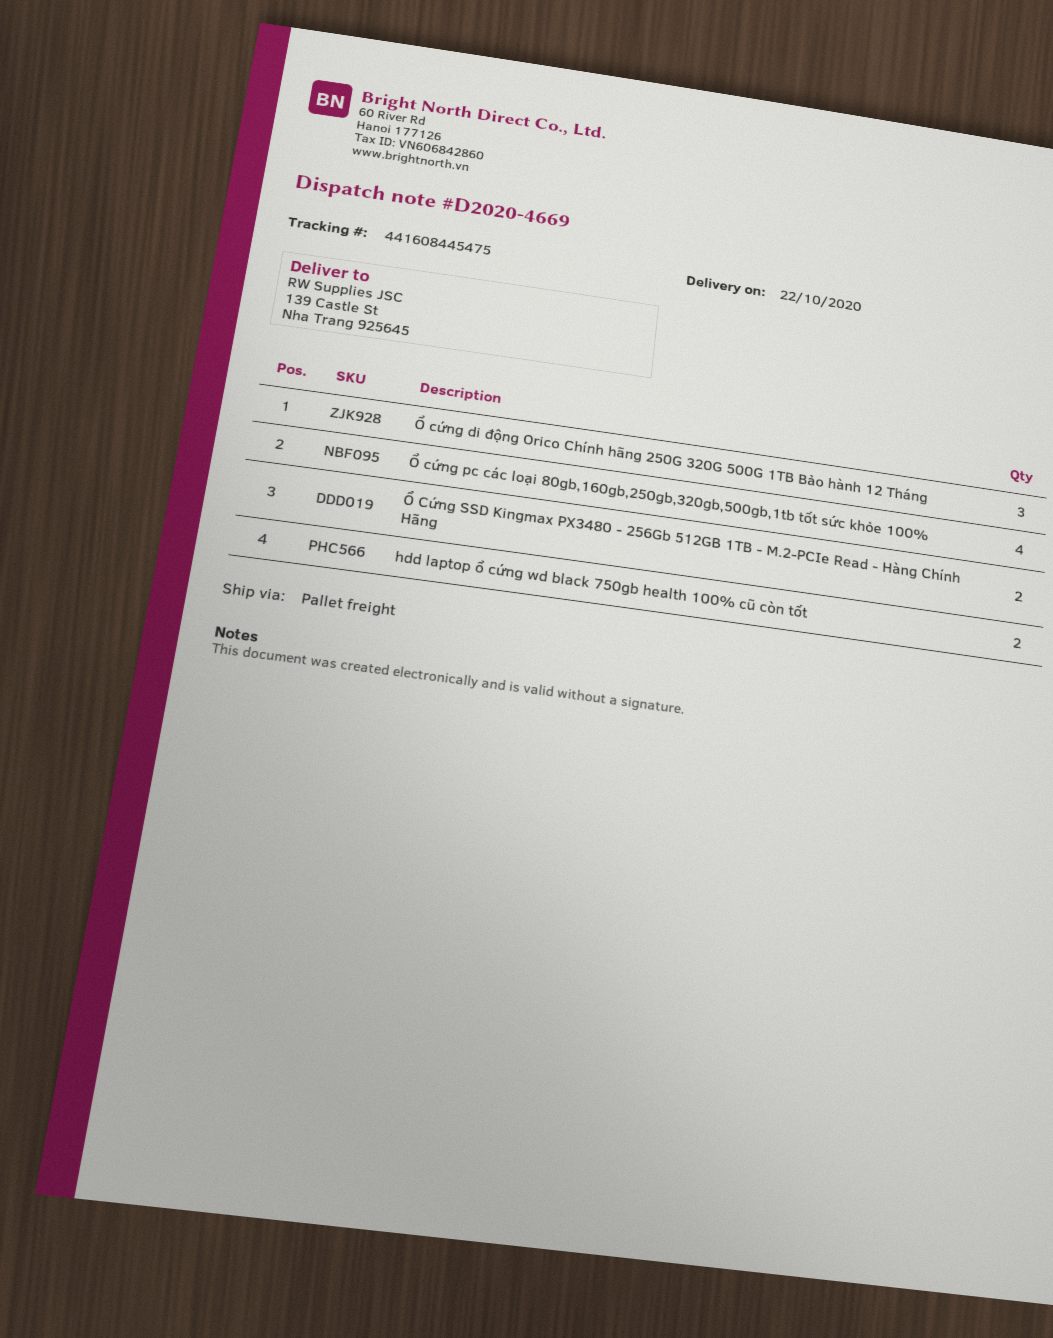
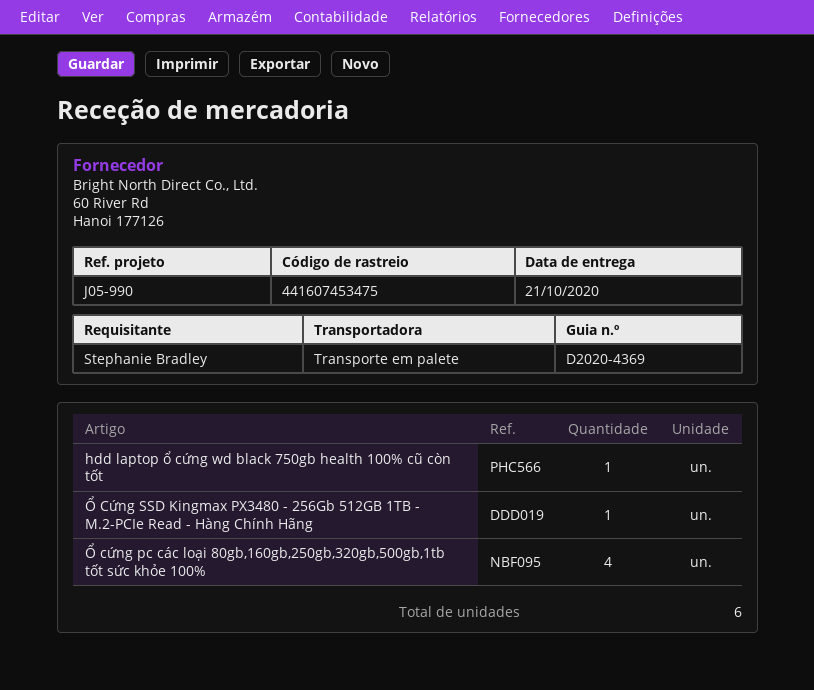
delivery note number: D2020-4669 -> D2020-4369
delivery date: 2020-10-22 -> 2020-10-21
tracking number: 441608445475 -> 441607453475
Ổ cứng di động Orico Chính hãng 250G 320G 500G 1TB Bảo hành 12 Tháng: 3 -> none
Ổ Cứng SSD Kingmax PX3480 - 256Gb 512GB 1TB - M.2-PCIe Read - Hàng Chính Hãng: 2 -> 1
hdd laptop ổ cứng wd black 750gb health 100% cũ còn tốt: 2 -> 1

